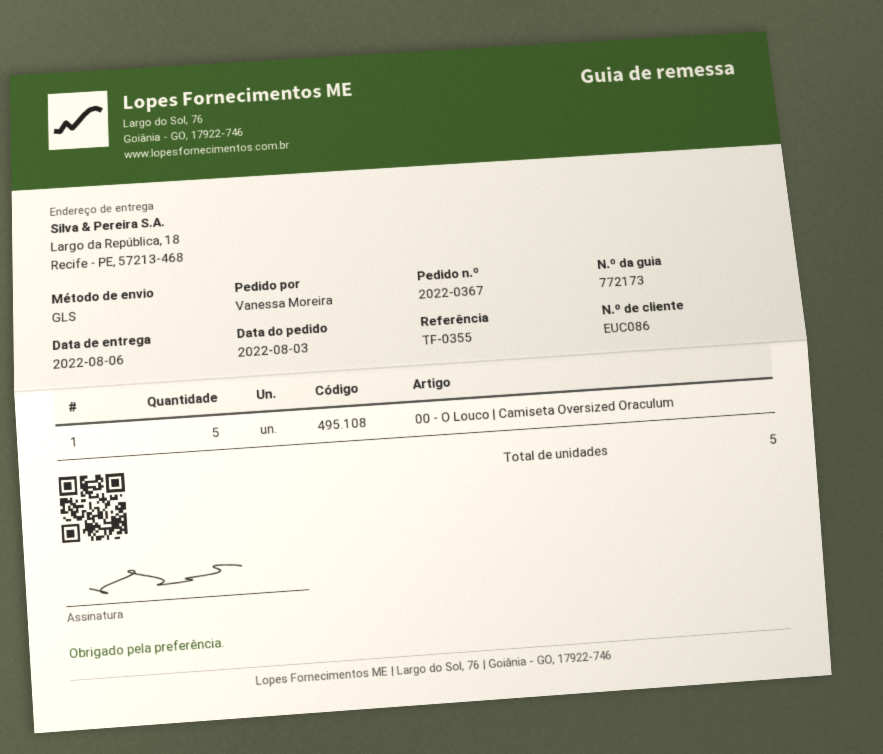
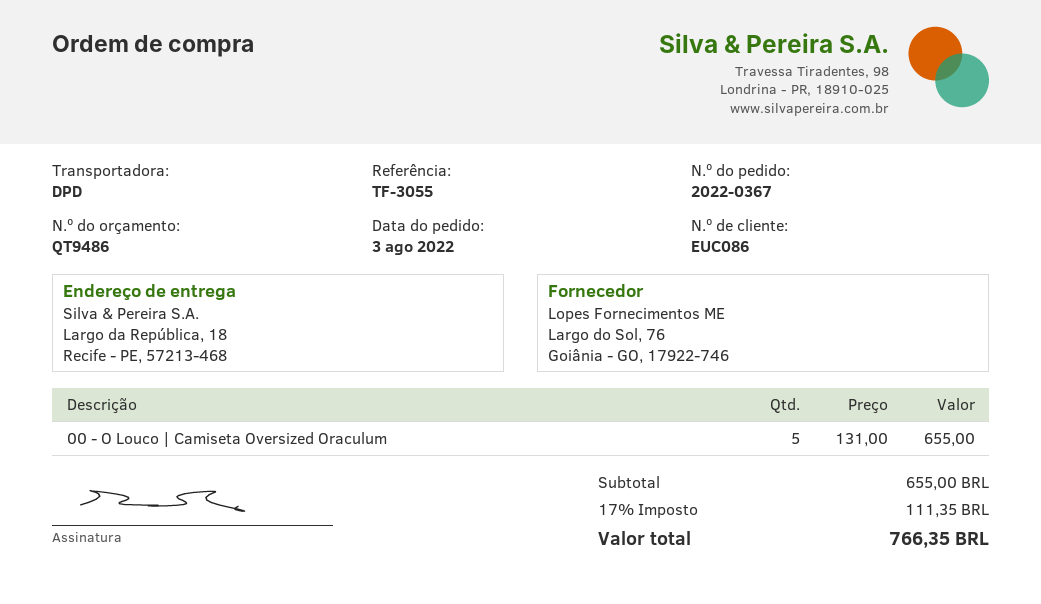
reference: TF-0355 -> TF-3055
shipping method: GLS -> DPD

